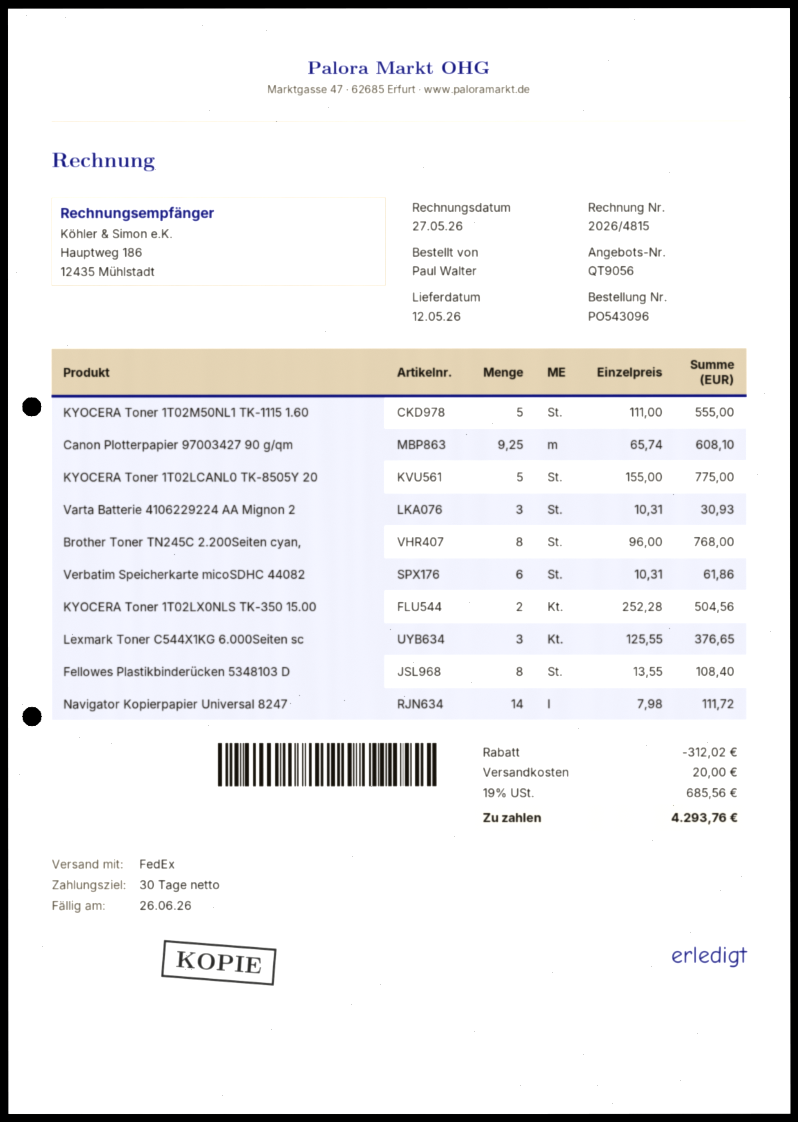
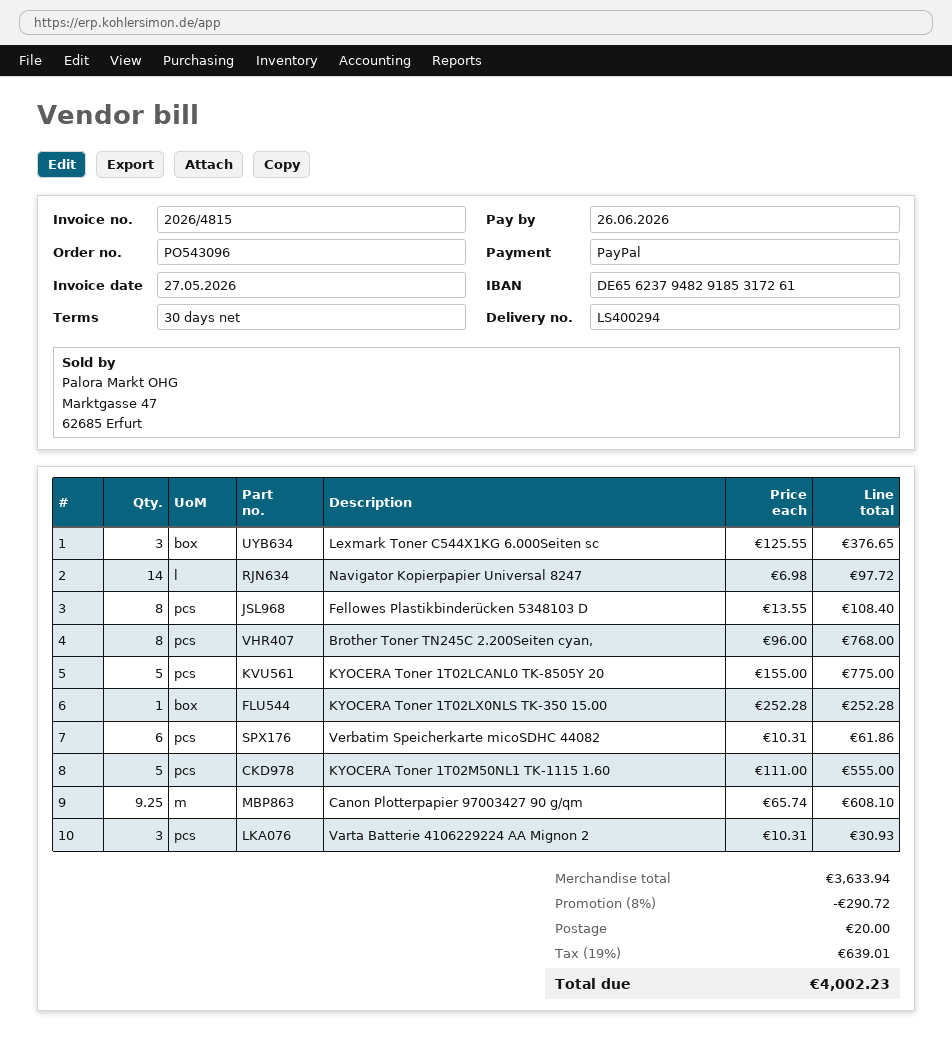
KYOCERA Toner 1T02LX0NLS TK-350 15.00: 2 x 252.28 = 504.56 -> 1 x 252.28 = 252.28
Navigator Kopierpapier Universal 8247: 14 x 7.98 = 111.72 -> 14 x 6.98 = 97.72
discount: 312.02 -> 290.72
tax: 19% = 685.56 -> 19% = 639.01
total: 4293.76 -> 4002.23

